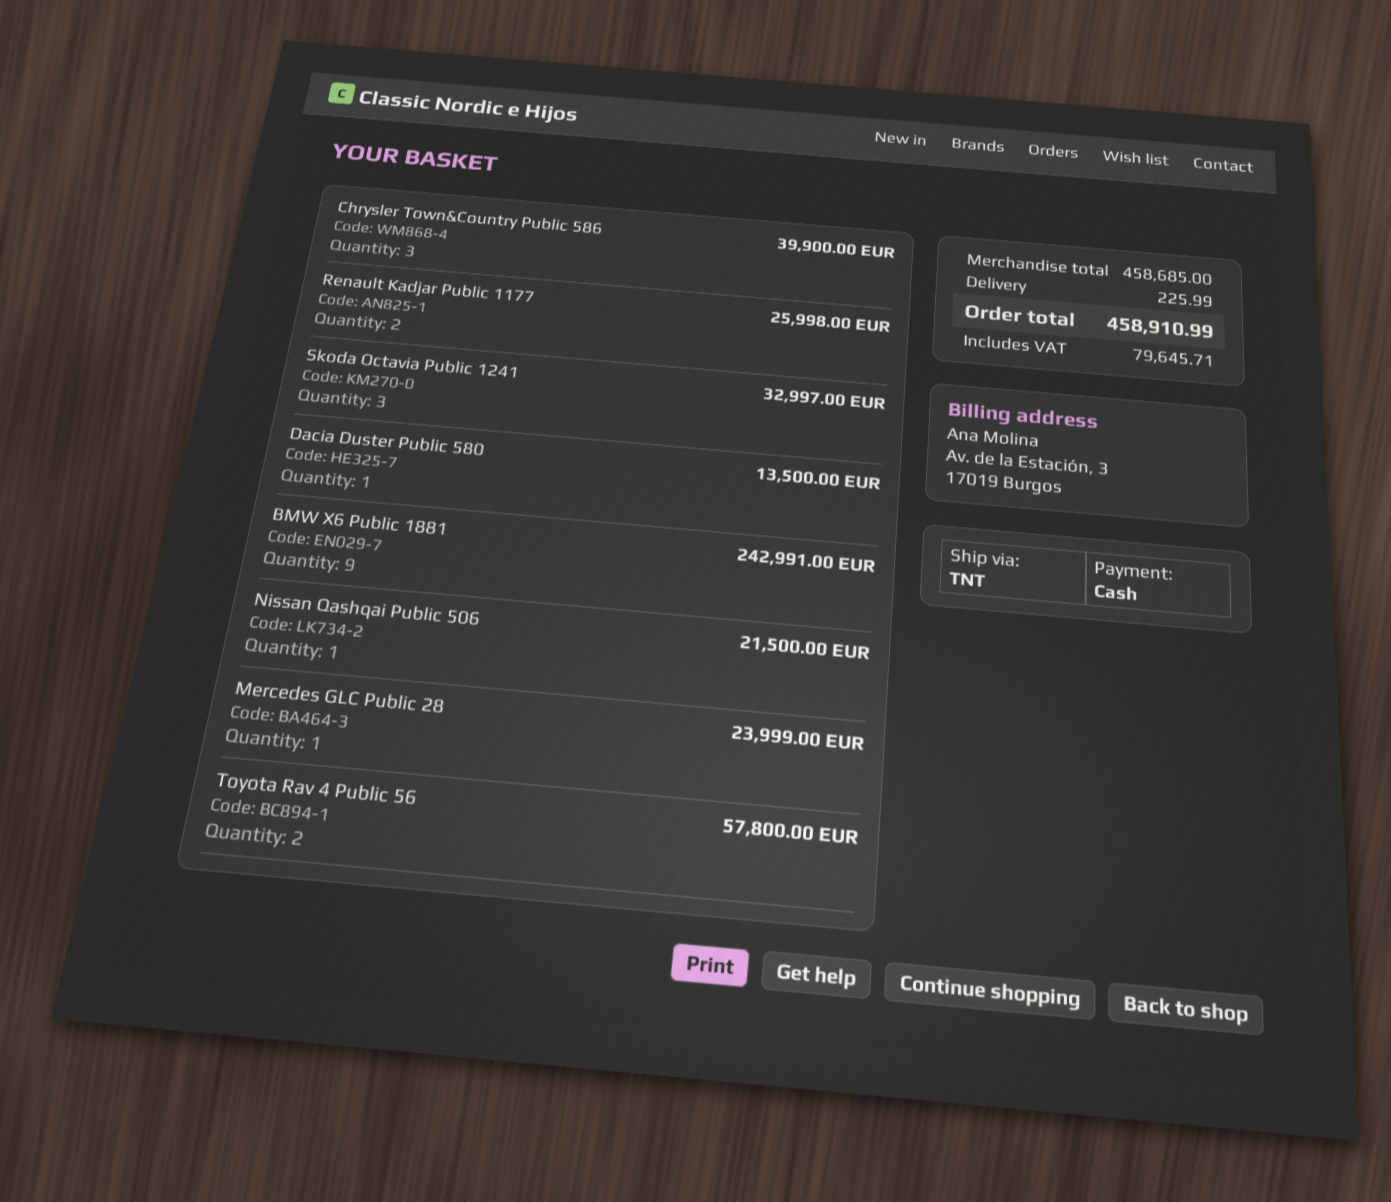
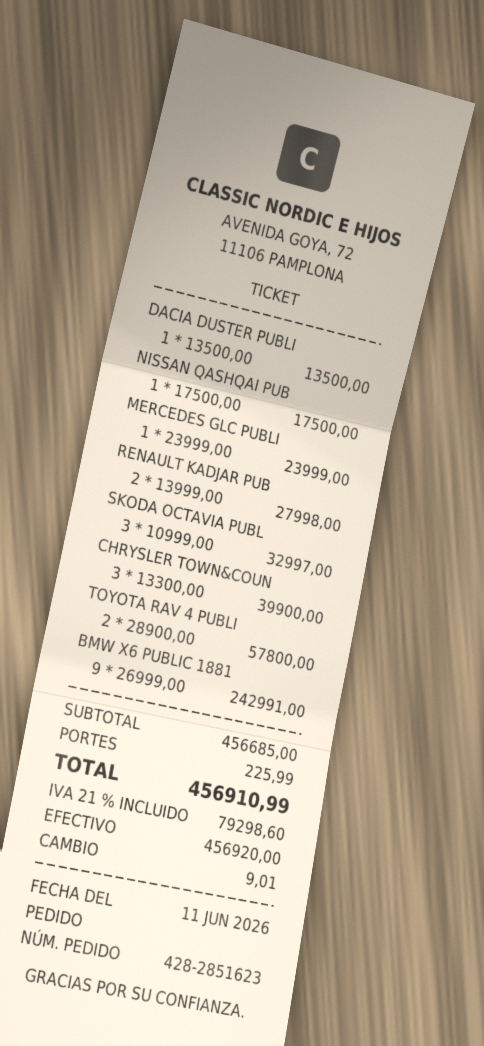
Renault Kadjar Public 1177: 2 for 25998.00 -> 2 for 27998.00
Nissan Qashqai Public 506: 1 for 21500.00 -> 1 for 17500.00
subtotal: 458685.00 -> 456685.00
tax: 79645.71 -> 79298.60
total: 458910.99 -> 456910.99

